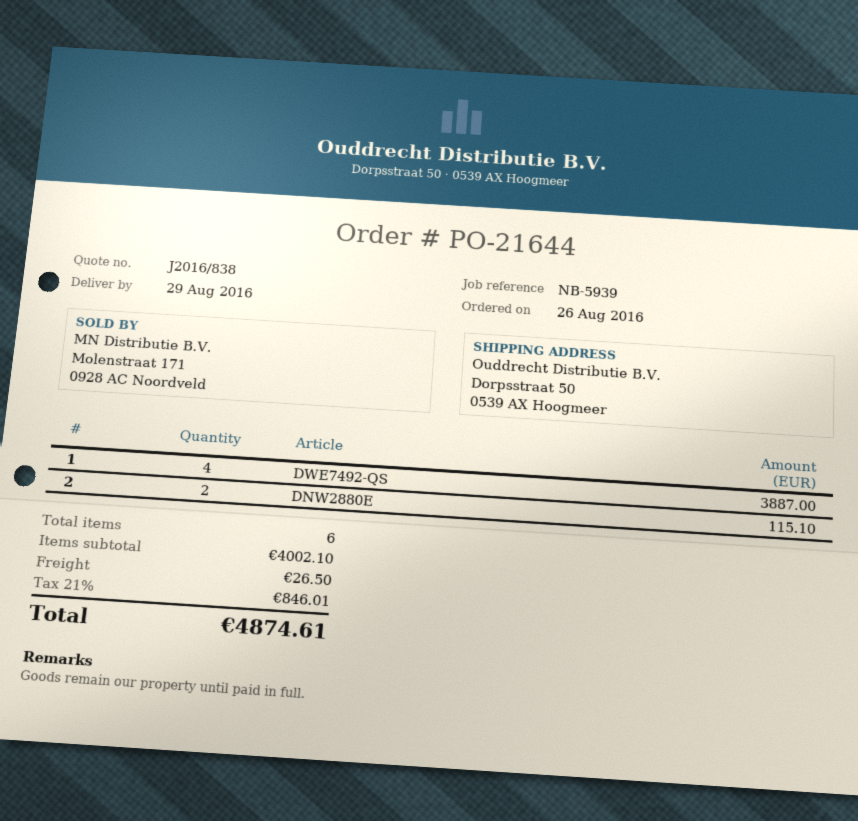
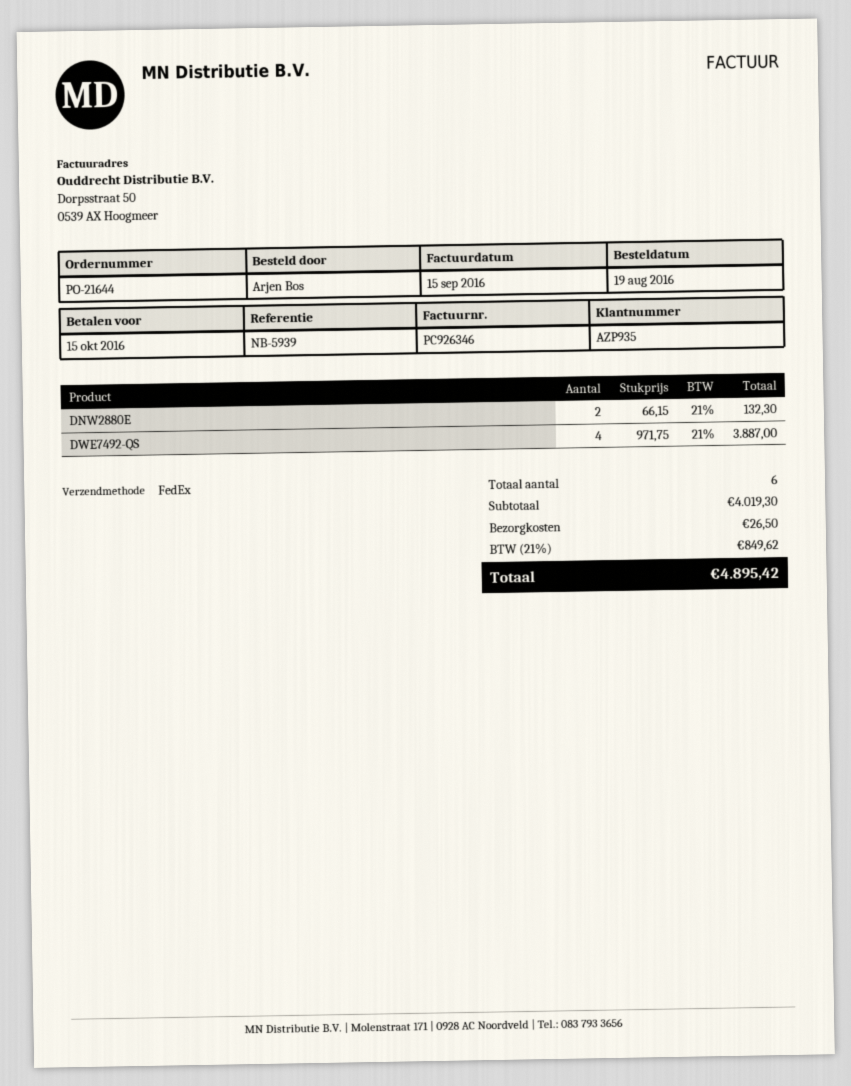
order date: 2016-08-26 -> 2016-08-19
DNW2880E: 2 for 115.10 -> 2 for 132.30
subtotal: 4002.10 -> 4019.30
tax: 21% = 846.01 -> 21% = 849.62
total: 4874.61 -> 4895.42

